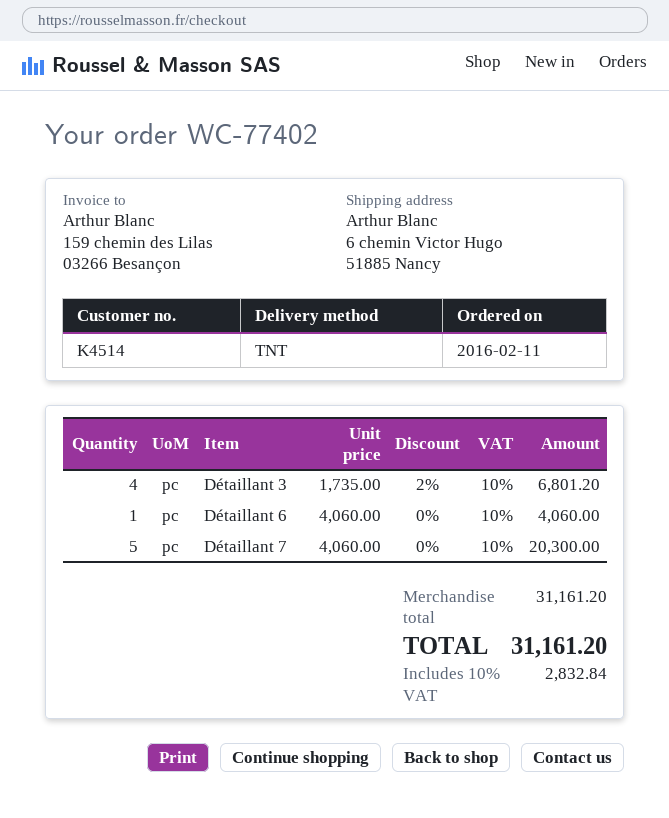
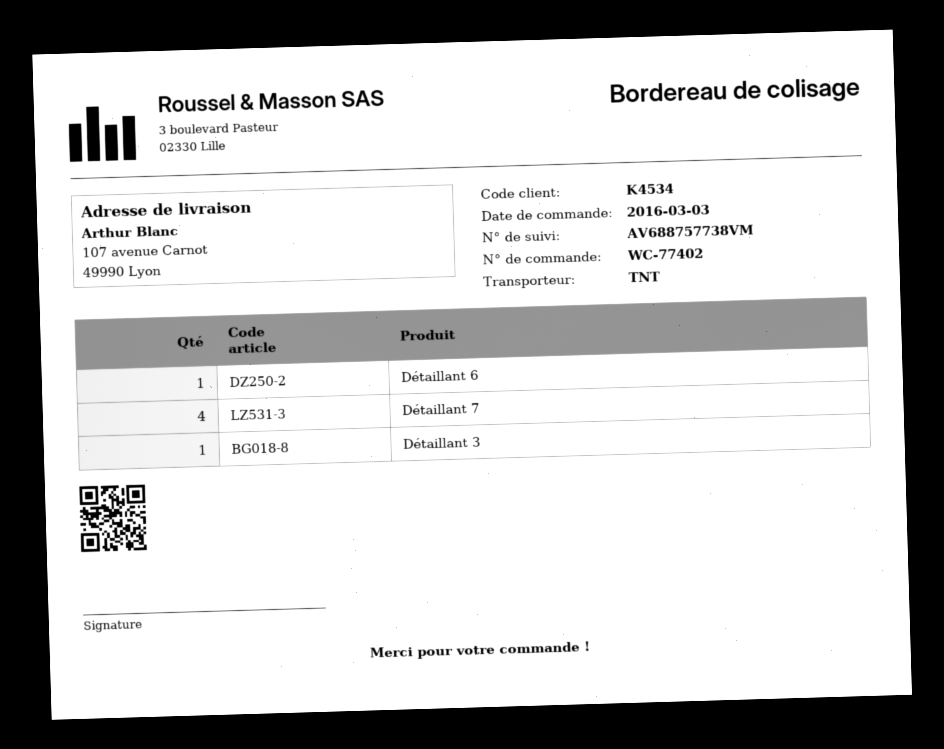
order date: 2016-02-11 -> 2016-03-03
customer number: K4514 -> K4534
ship to: 6 chemin Victor Hugo, 51885 Nancy -> 107 avenue Carnot, 49990 Lyon
Détaillant 3: 4 -> 1
Détaillant 7: 5 -> 4

